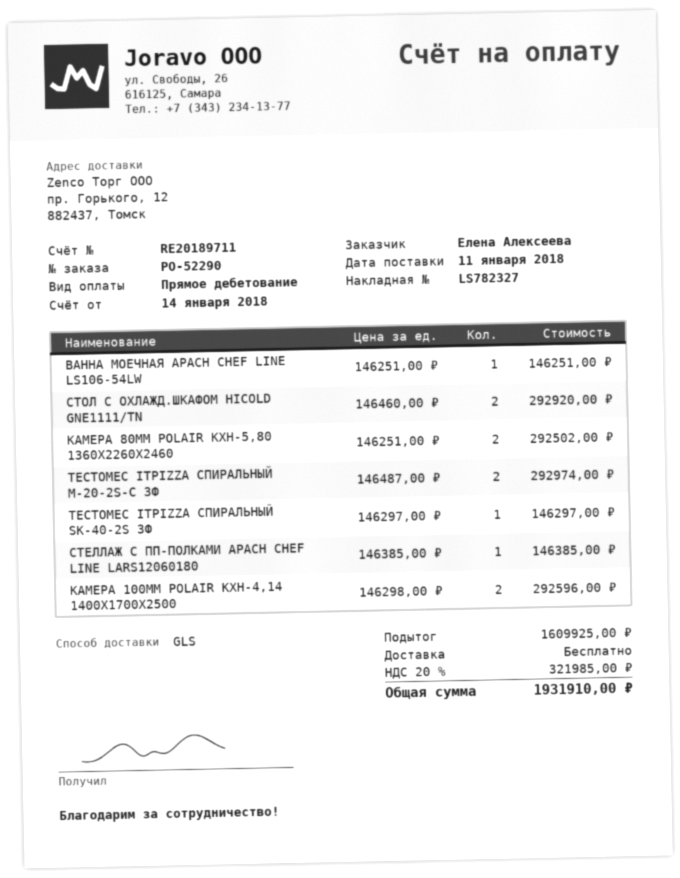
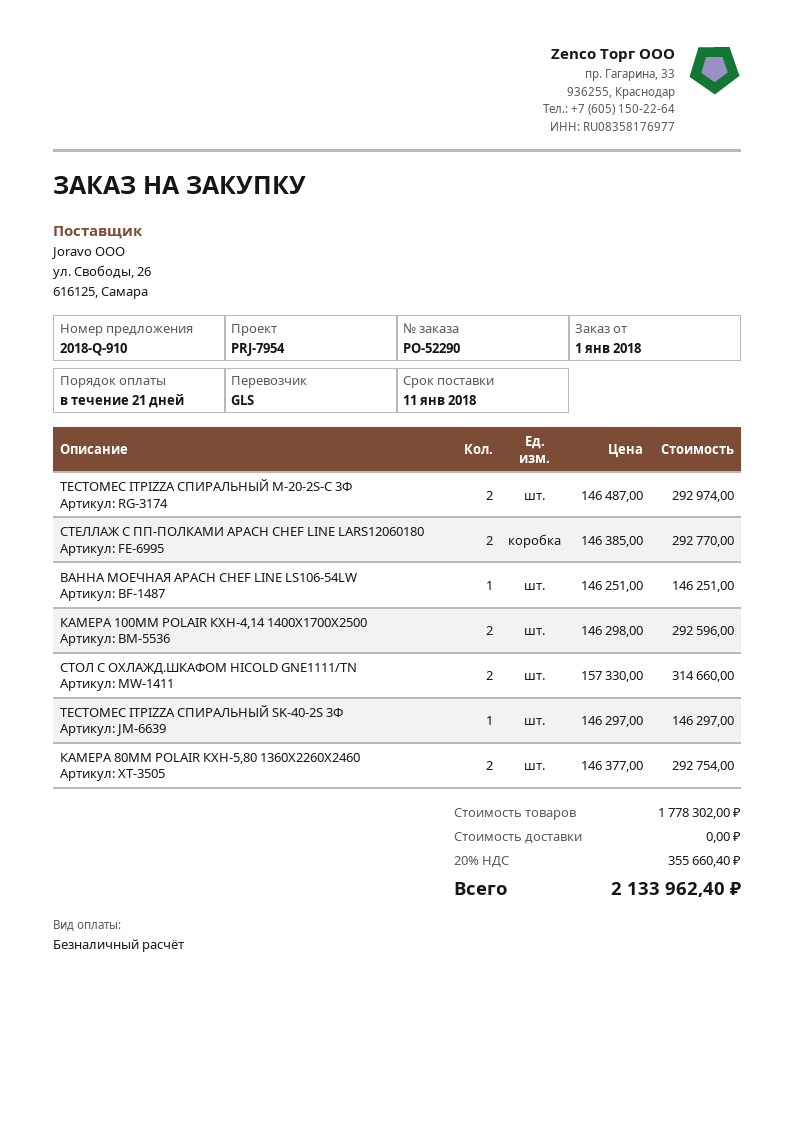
payment method: direct debit -> bank transfer
СТОЛ С ОХЛАЖД.ШКАФОМ HICOLD GNE1111/TN: 2 x 146460.00 = 292920.00 -> 2 x 157330.00 = 314660.00
КАМЕРА 80ММ POLAIR КХН-5,80 1360Х2260Х2460: 2 x 146251.00 = 292502.00 -> 2 x 146377.00 = 292754.00
СТЕЛЛАЖ С ПП-ПОЛКАМИ APACH CHEF LINE LARS12060180: 1 x 146385.00 = 146385.00 -> 2 x 146385.00 = 292770.00
subtotal: 1609925.00 -> 1778302.00
tax: 20% = 321985.00 -> 20% = 355660.40
total: 1931910.00 -> 2133962.40

